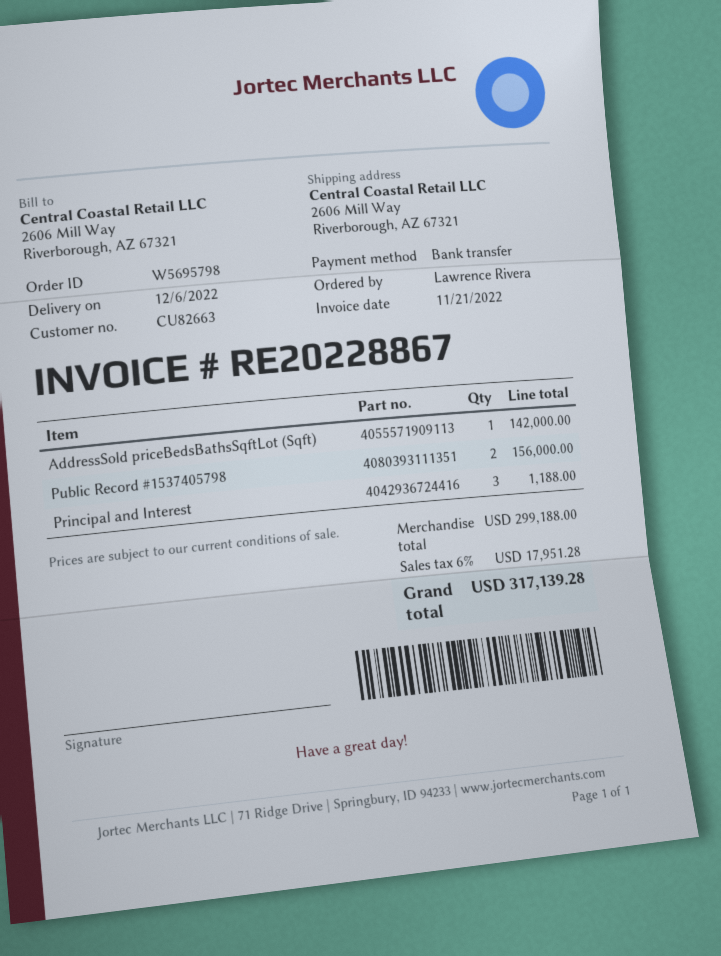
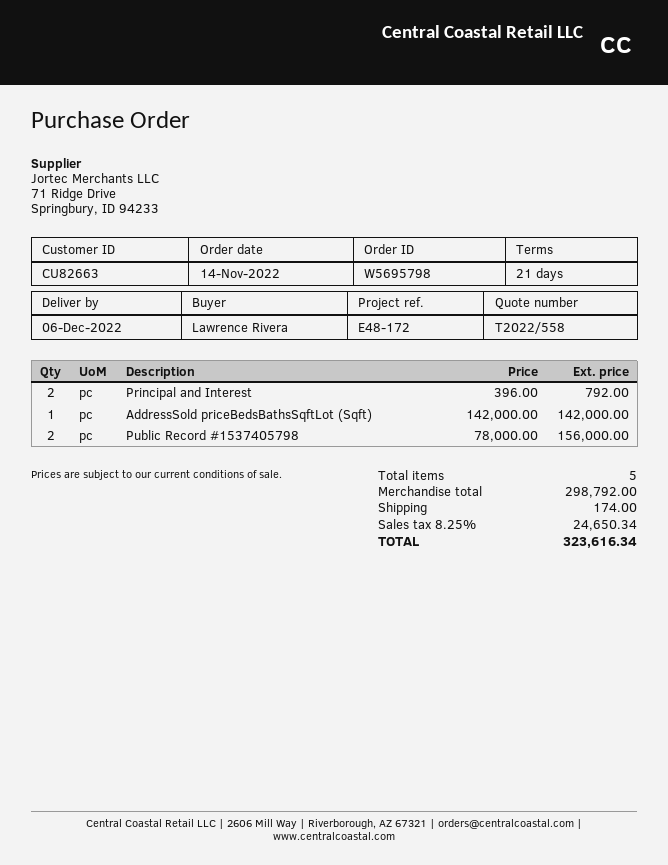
Principal and Interest: 3 for 1188.00 -> 2 for 792.00
subtotal: 299188.00 -> 298792.00
shipping: none -> 174.00
tax: 6% = 17951.28 -> 8.25% = 24650.34
total: 317139.28 -> 323616.34

